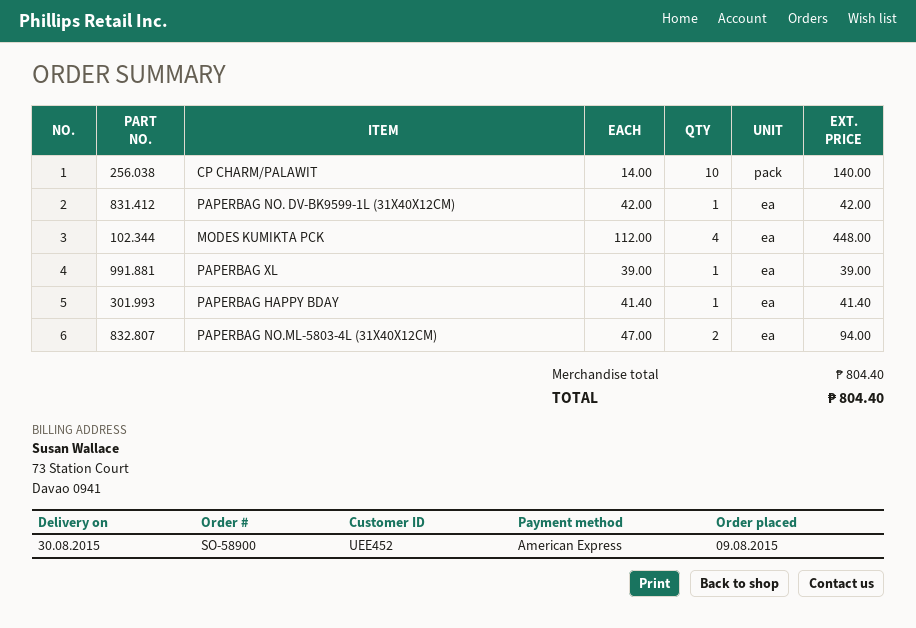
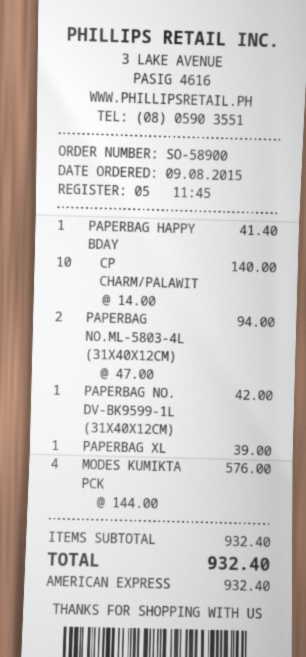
MODES KUMIKTA PCK: 4 x 112.00 = 448.00 -> 4 x 144.00 = 576.00
subtotal: 804.40 -> 932.40
total: 804.40 -> 932.40

